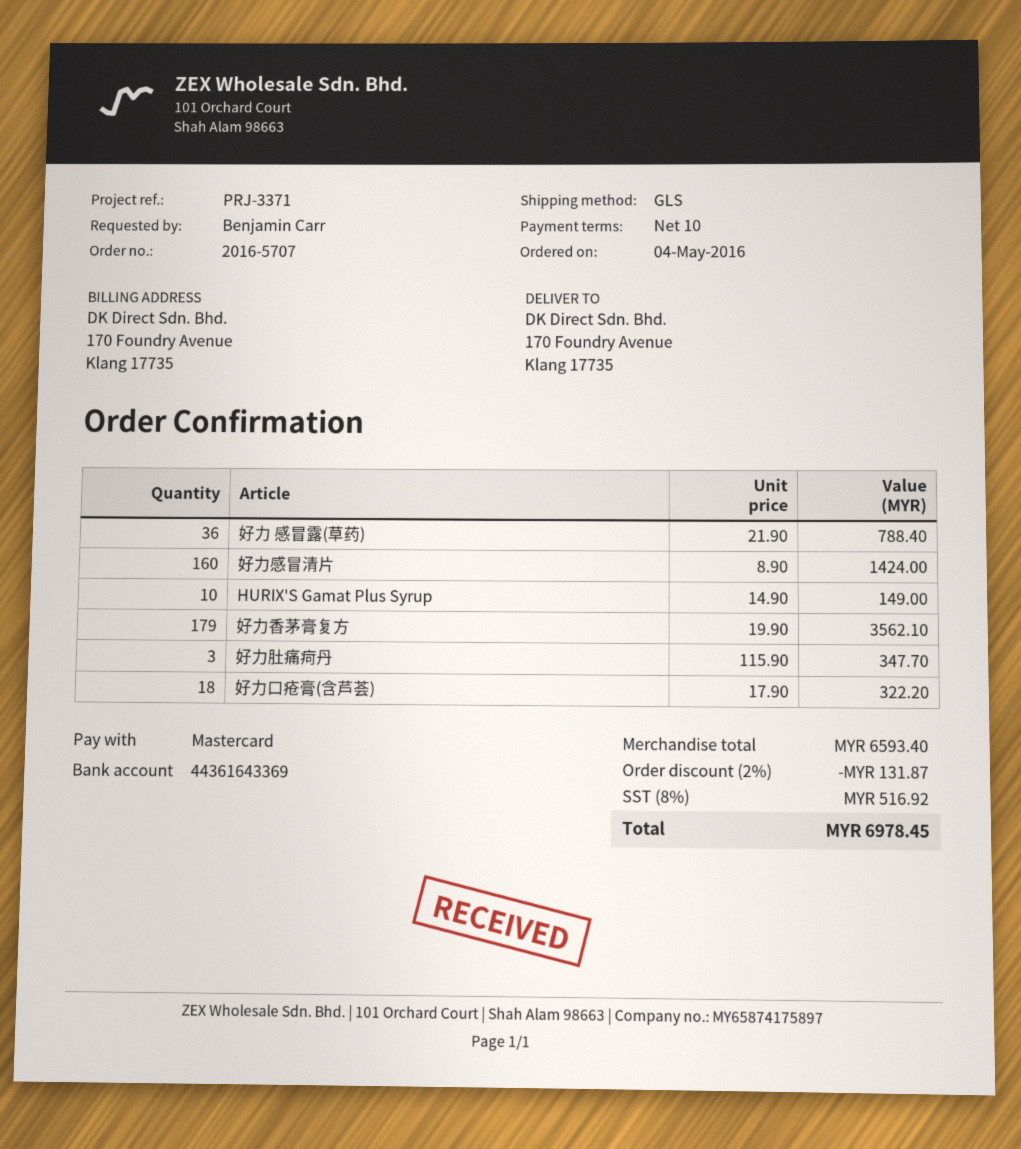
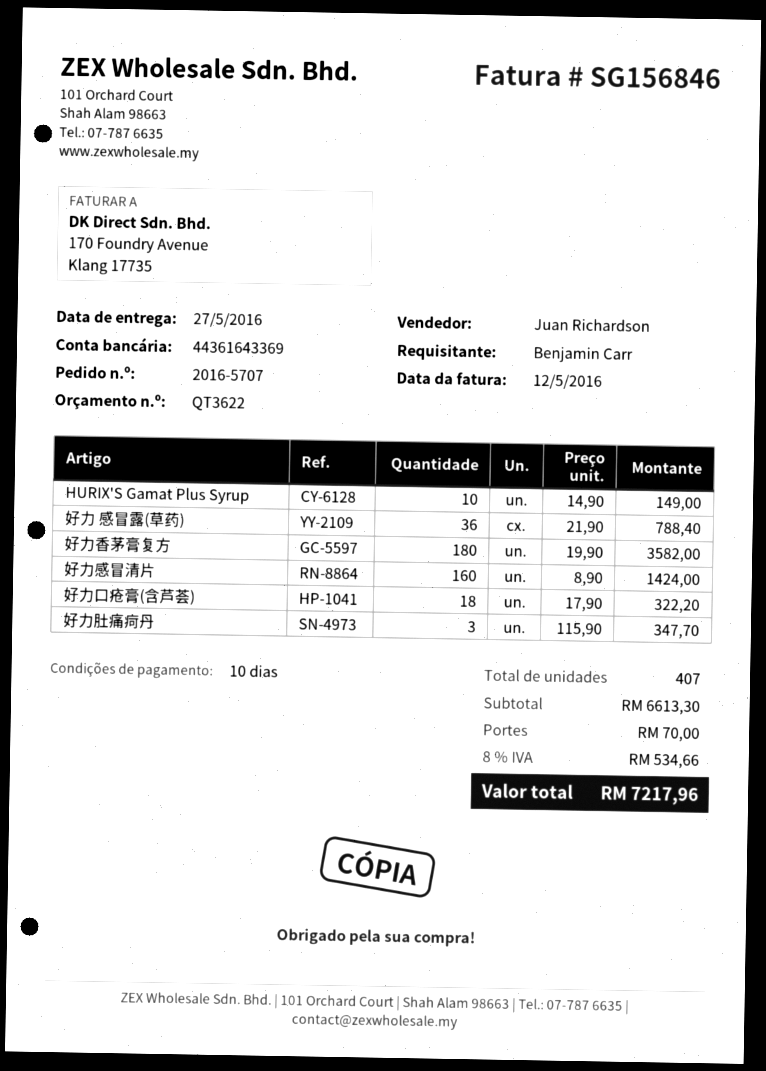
好力香茅膏复方: 179 x 19.90 = 3562.10 -> 180 x 19.90 = 3582.00
subtotal: 6593.40 -> 6613.30
discount: 2% = 131.87 -> none
shipping: none -> 70.00
tax: 8% = 516.92 -> 8% = 534.66
total: 6978.45 -> 7217.96

